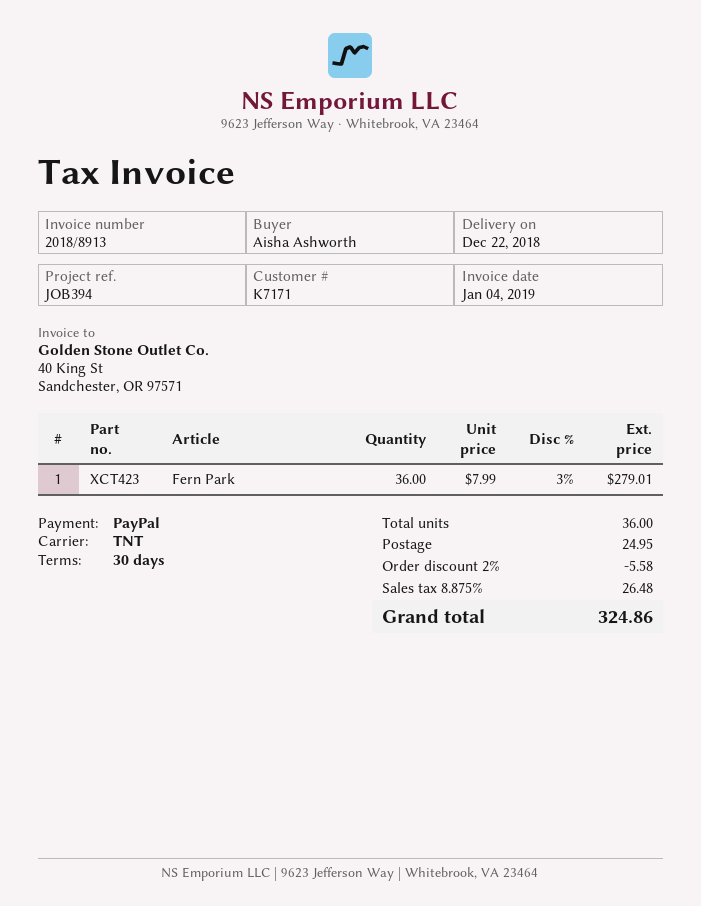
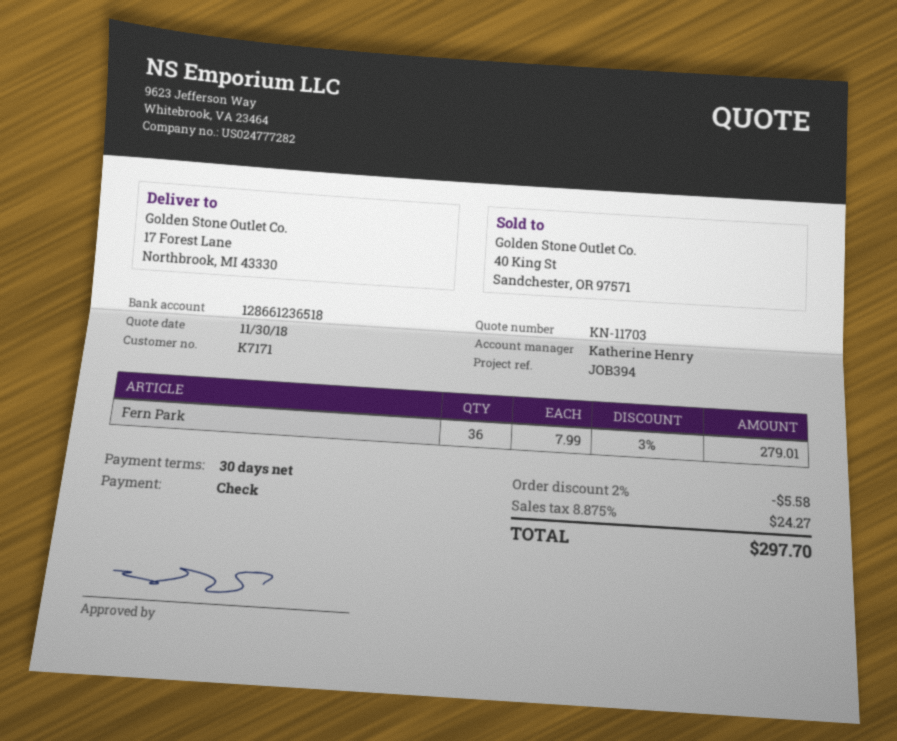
payment method: PayPal -> cheque
shipping: 24.95 -> none
tax: 8.875% = 26.48 -> 8.875% = 24.27
total: 324.86 -> 297.70

